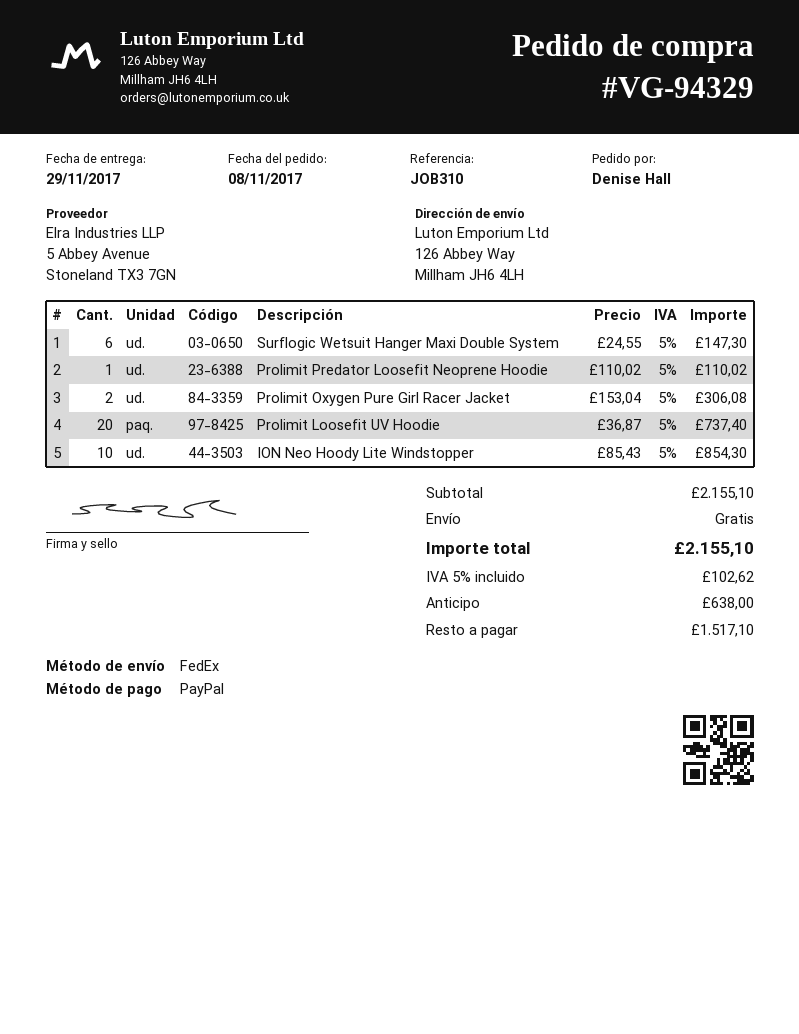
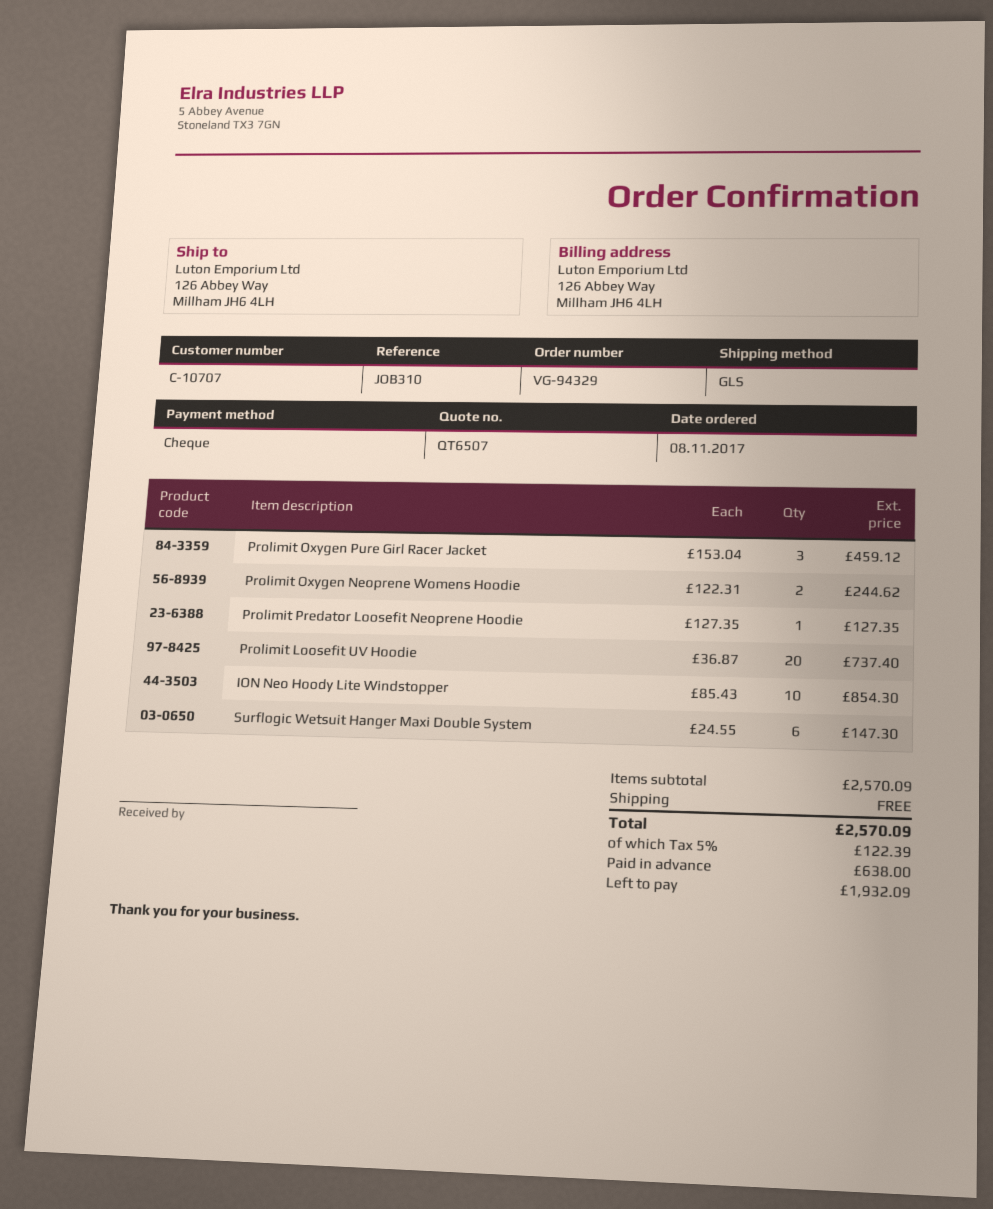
payment method: PayPal -> cheque
shipping method: FedEx -> GLS
Prolimit Predator Loosefit Neoprene Hoodie: 1 x 110.02 = 110.02 -> 1 x 127.35 = 127.35
Prolimit Oxygen Pure Girl Racer Jacket: 2 x 153.04 = 306.08 -> 3 x 153.04 = 459.12
Prolimit Oxygen Neoprene Womens Hoodie: none -> 2 x 122.31 = 244.62
subtotal: 2155.10 -> 2570.09
tax: 5% = 102.62 -> 5% = 122.39
total: 2155.10 -> 2570.09
balance: 1517.10 -> 1932.09

